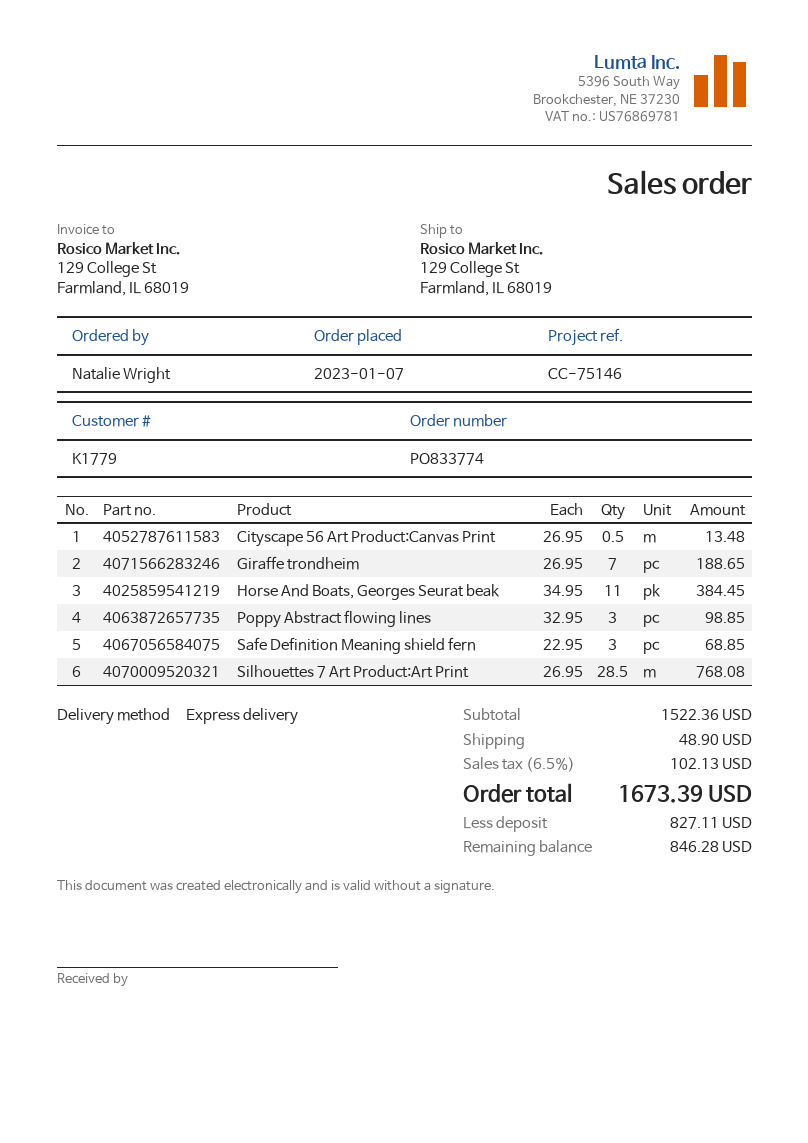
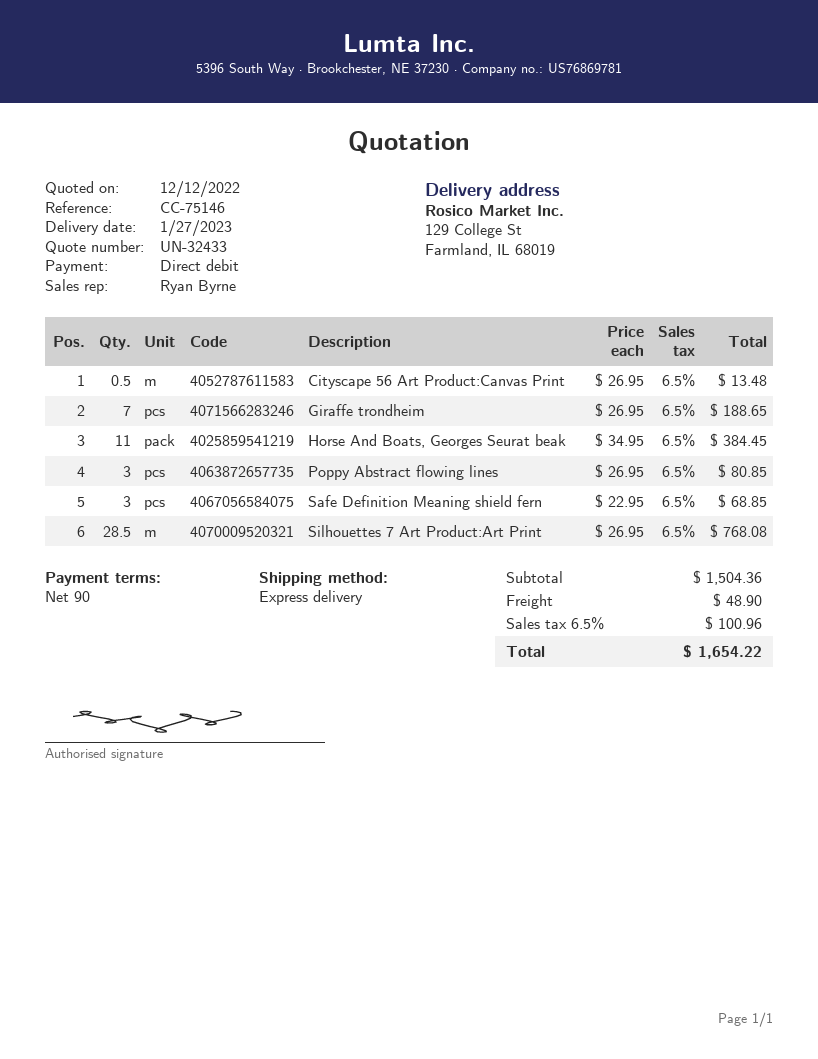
Poppy Abstract flowing lines: 3 x 32.95 = 98.85 -> 3 x 26.95 = 80.85
subtotal: 1522.36 -> 1504.36
tax: 6.5% = 102.13 -> 6.5% = 100.96
total: 1673.39 -> 1654.22

